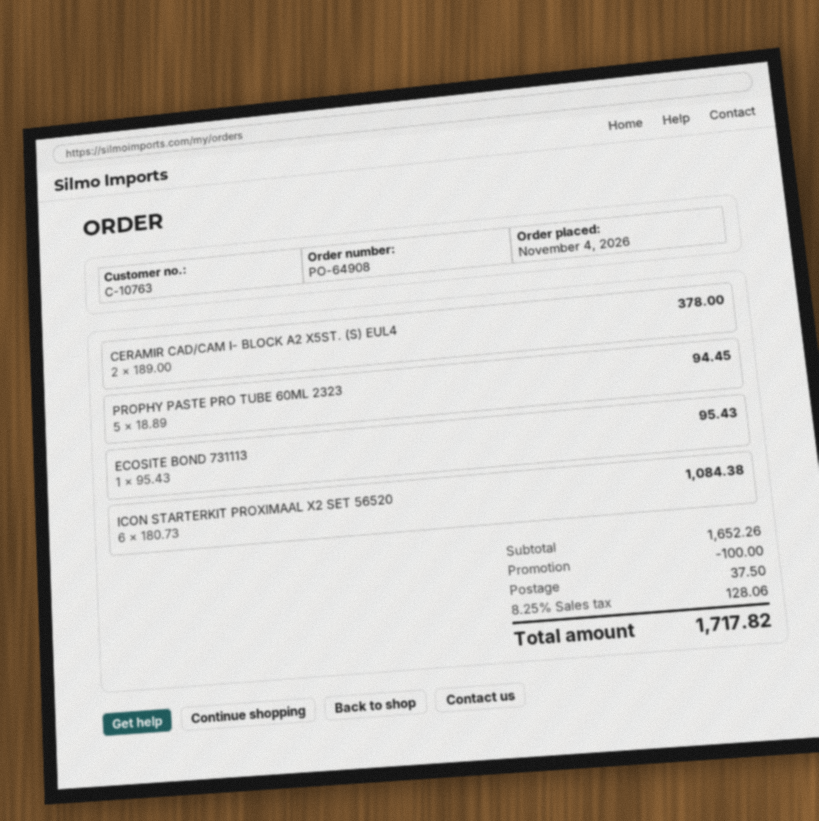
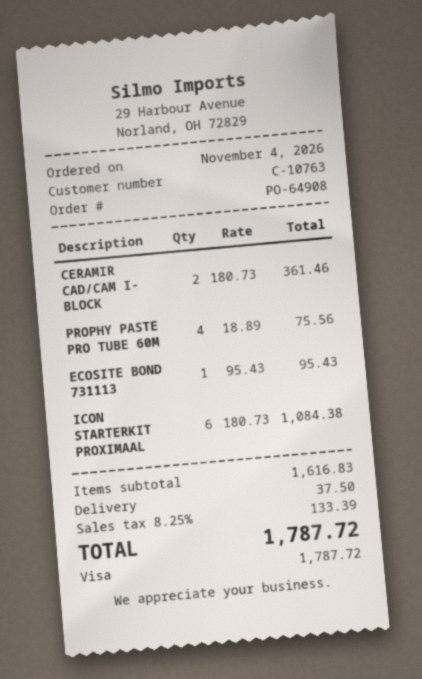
CERAMIR CAD/CAM I- BLOCK A2 X5ST. (S) EUL4: 2 x 189.00 = 378.00 -> 2 x 180.73 = 361.46
PROPHY PASTE PRO TUBE 60ML 2323: 5 x 18.89 = 94.45 -> 4 x 18.89 = 75.56
subtotal: 1652.26 -> 1616.83
discount: 100.00 -> none
tax: 8.25% = 128.06 -> 8.25% = 133.39
total: 1717.82 -> 1787.72

